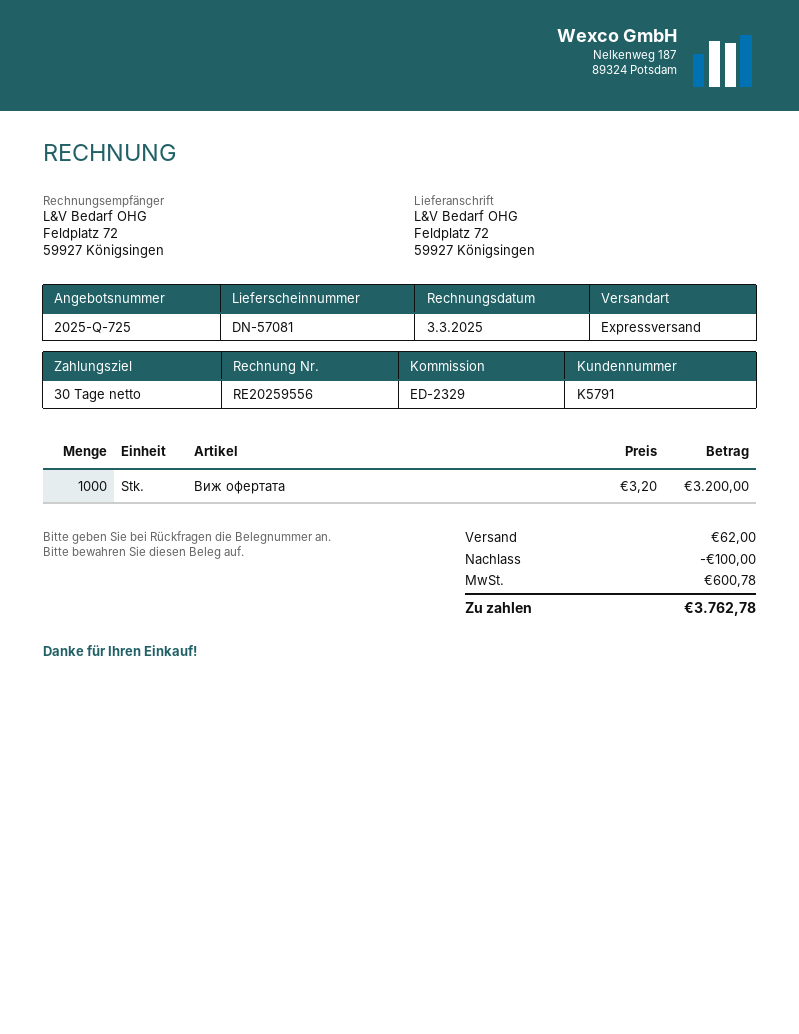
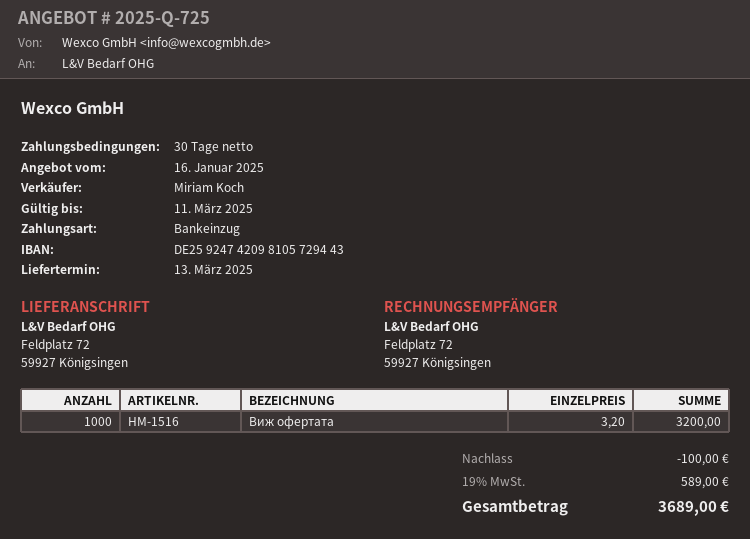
shipping: 62.00 -> none
tax: 600.78 -> 589.00
total: 3762.78 -> 3689.00

